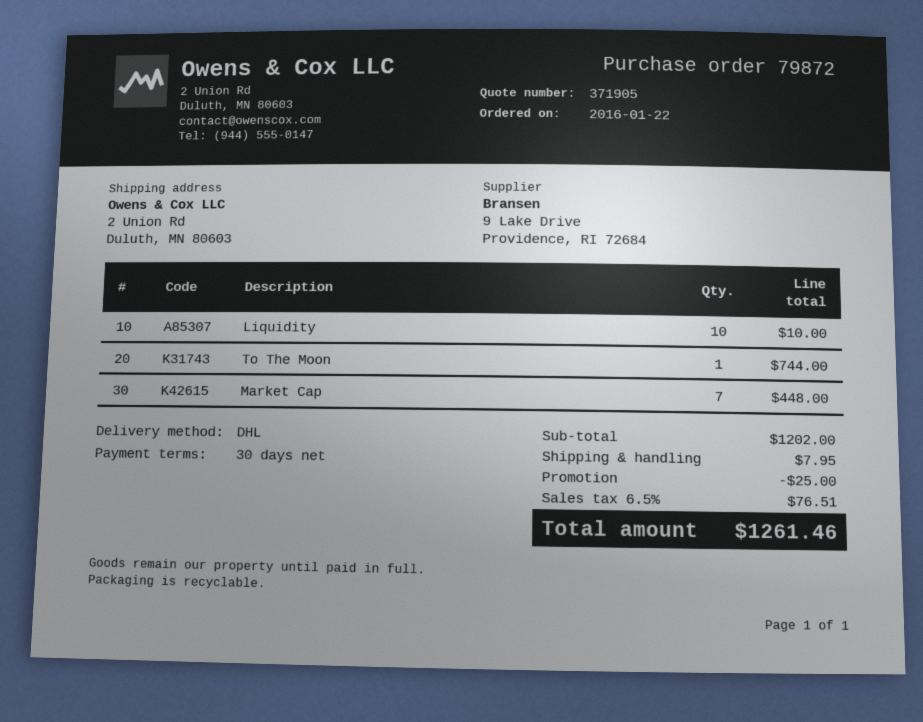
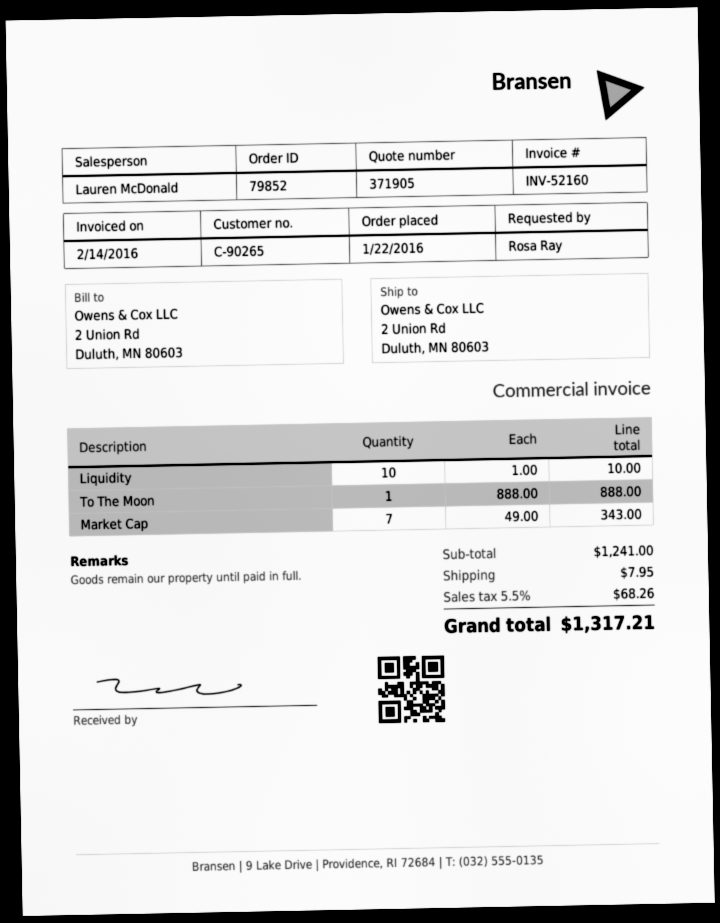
order number: 79872 -> 79852
To The Moon: 1 for 744.00 -> 1 for 888.00
Market Cap: 7 for 448.00 -> 7 for 343.00
subtotal: 1202.00 -> 1241.00
discount: 25.00 -> none
tax: 6.5% = 76.51 -> 5.5% = 68.26
total: 1261.46 -> 1317.21

